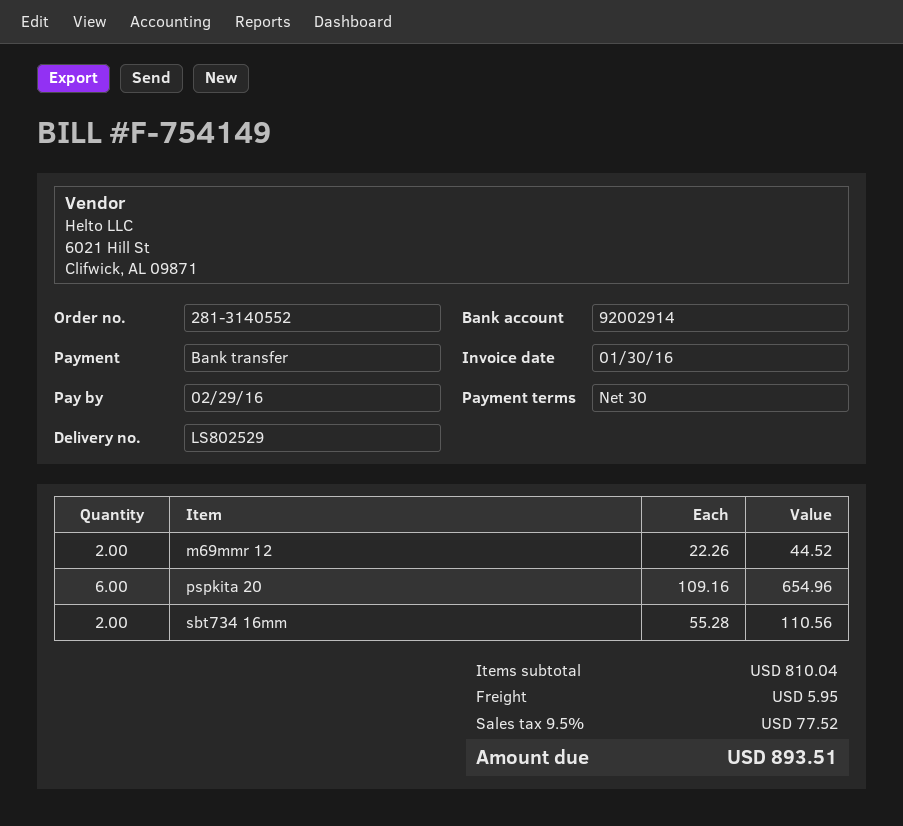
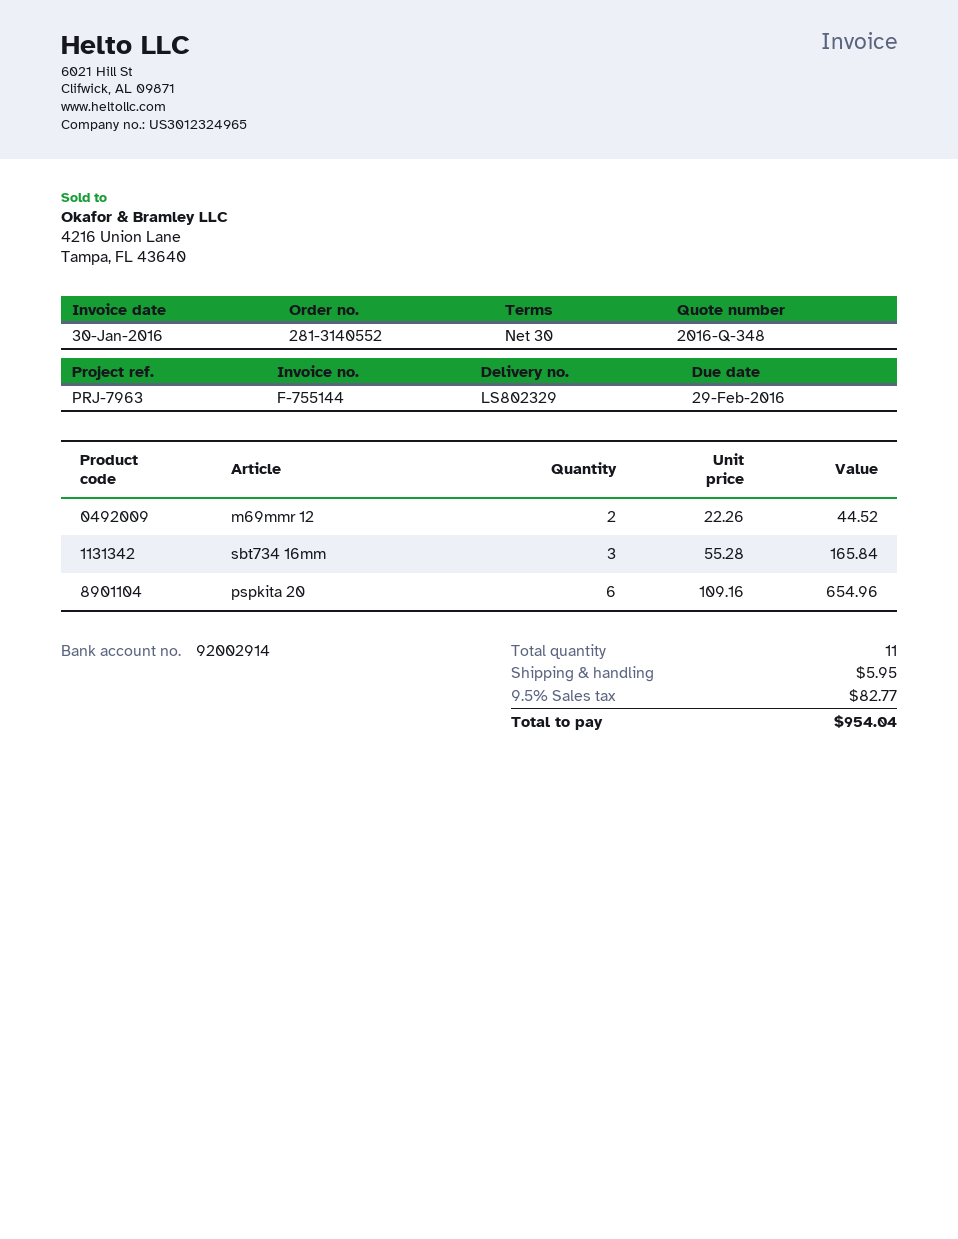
delivery note number: LS802529 -> LS802329
invoice number: F-754149 -> F-755144
sbt734 16mm: 2 x 55.28 = 110.56 -> 3 x 55.28 = 165.84
tax: 9.5% = 77.52 -> 9.5% = 82.77
total: 893.51 -> 954.04

